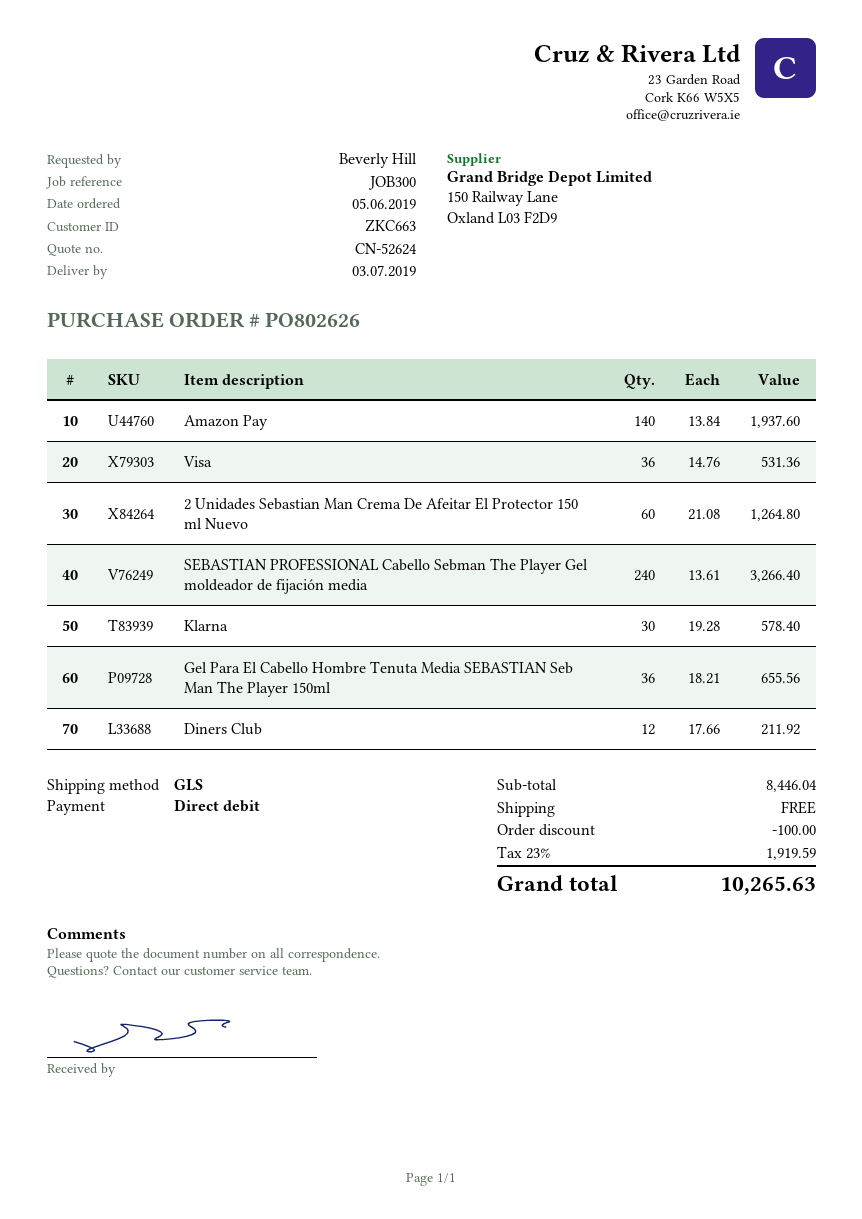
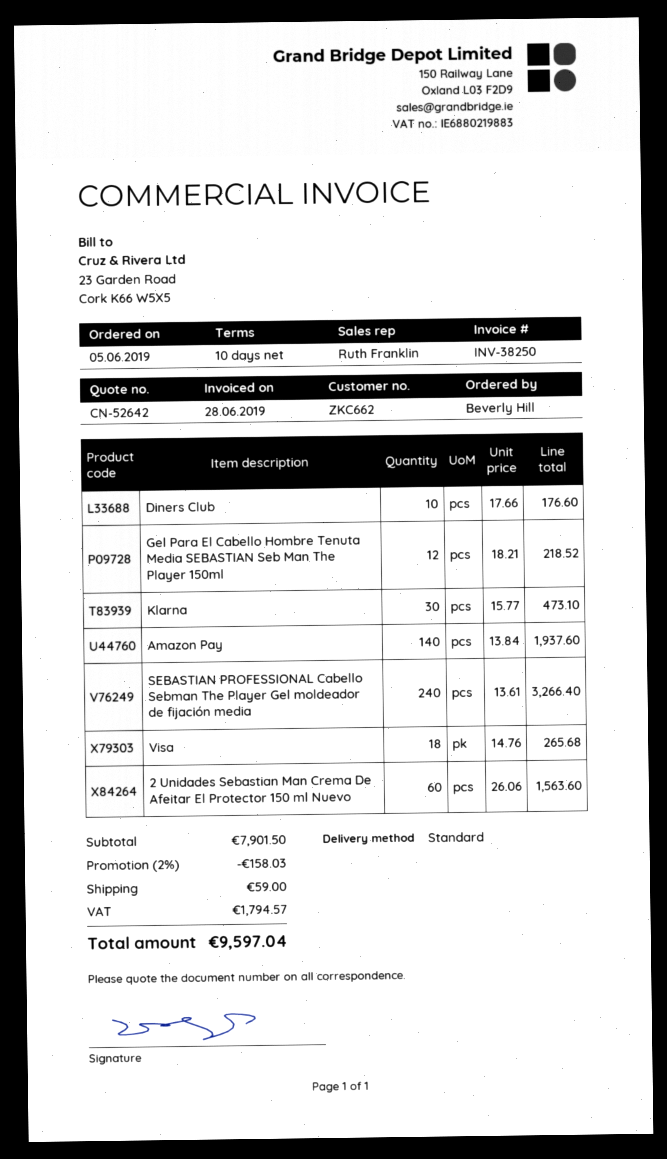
quote number: CN-52624 -> CN-52642
customer number: ZKC663 -> ZKC662
shipping method: GLS -> standard
Visa: 36 x 14.76 = 531.36 -> 18 x 14.76 = 265.68
2 Unidades Sebastian Man Crema De Afeitar El Protector 150 ml Nuevo: 60 x 21.08 = 1264.80 -> 60 x 26.06 = 1563.60
Klarna: 30 x 19.28 = 578.40 -> 30 x 15.77 = 473.10
Gel Para El Cabello Hombre Tenuta Media SEBASTIAN Seb Man The Player 150ml: 36 x 18.21 = 655.56 -> 12 x 18.21 = 218.52
Diners Club: 12 x 17.66 = 211.92 -> 10 x 17.66 = 176.60
subtotal: 8446.04 -> 7901.50
discount: 100.00 -> 158.03
shipping: 0.00 -> 59.00
tax: 1919.59 -> 1794.57
total: 10265.63 -> 9597.04

